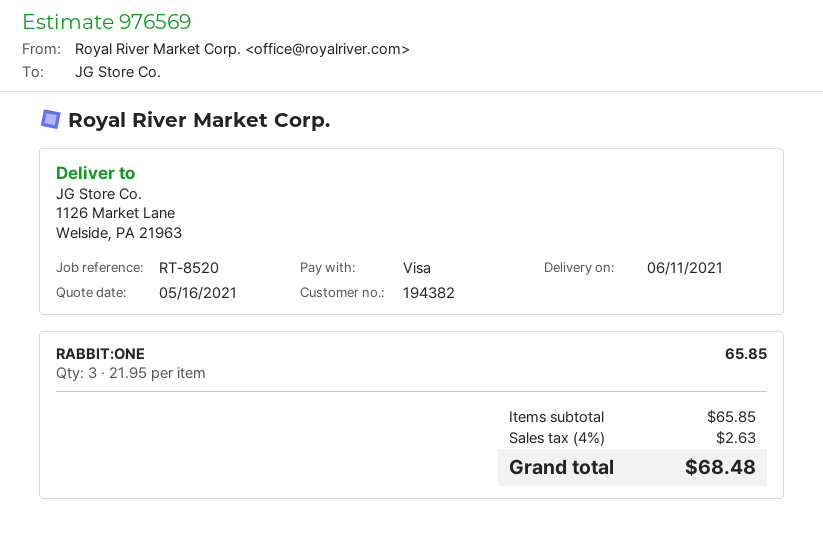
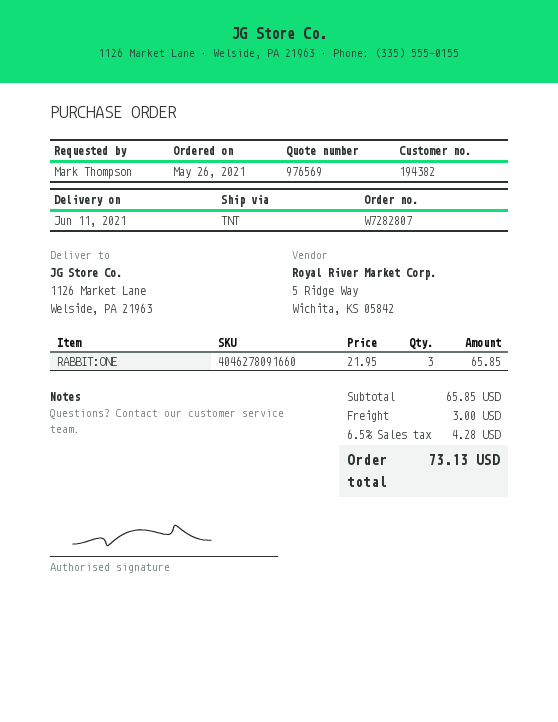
shipping: none -> 3.00
tax: 4% = 2.63 -> 6.5% = 4.28
total: 68.48 -> 73.13

